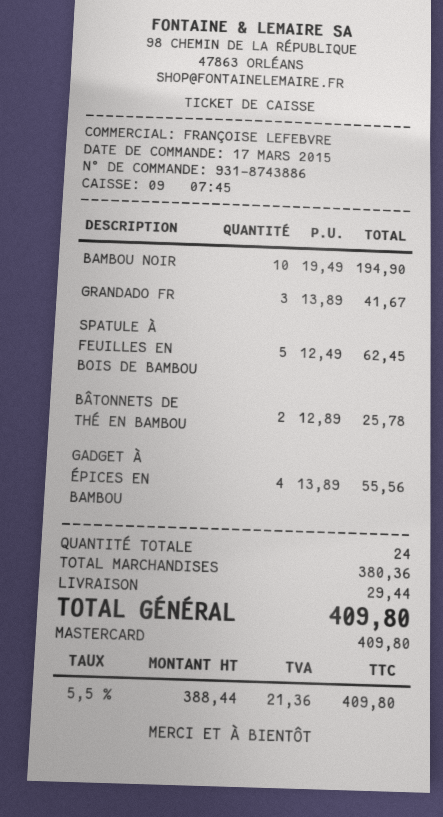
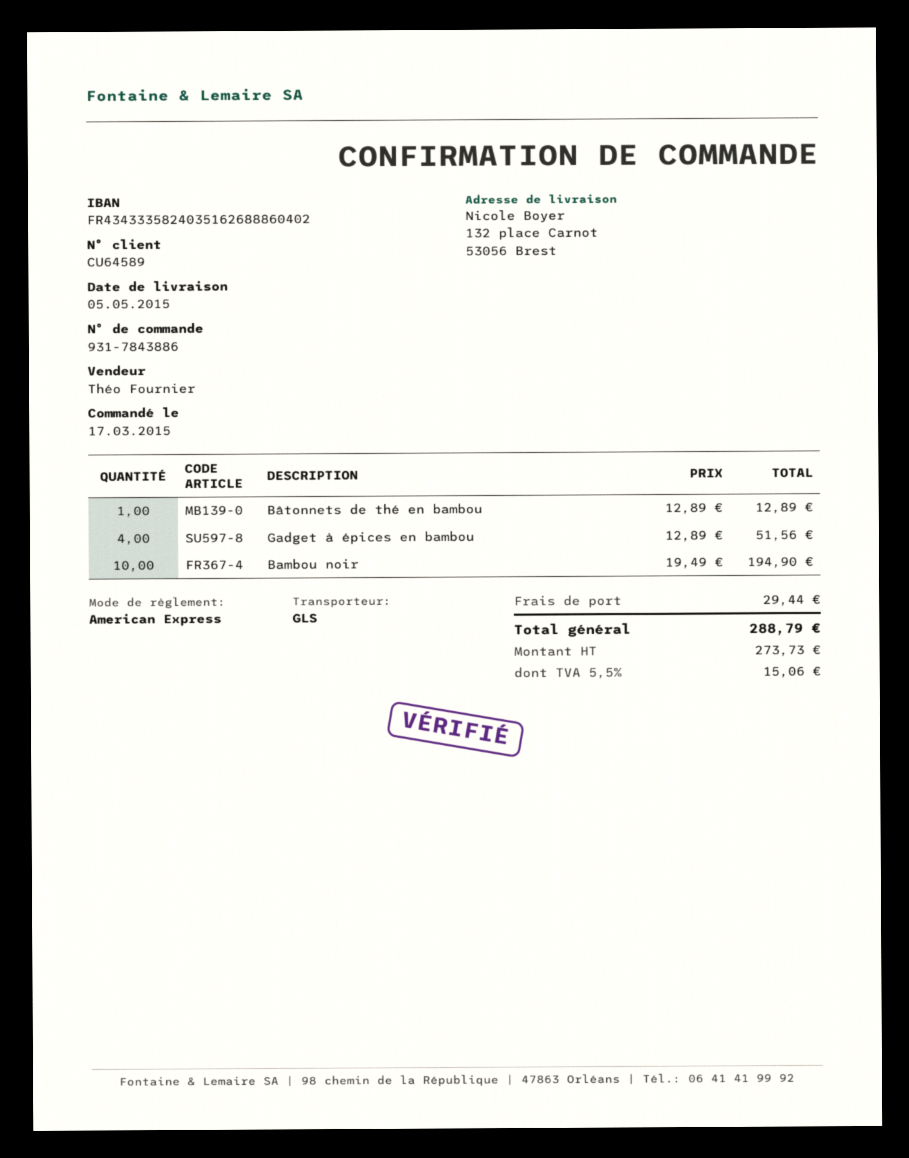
order number: 931-8743886 -> 931-7843886
sales rep: FRANÇOISE LEFEBVRE -> Théo Fournier
payment method: Mastercard -> American Express
GRANDADO FR: 3 x 13.89 = 41.67 -> none
SPATULE À FEUILLES EN BOIS DE BAMBOU: 5 x 12.49 = 62.45 -> none
BÂTONNETS DE THÉ EN BAMBOU: 2 x 12.89 = 25.78 -> 1 x 12.89 = 12.89
GADGET À ÉPICES EN BAMBOU: 4 x 13.89 = 55.56 -> 4 x 12.89 = 51.56
net: 388.44 -> 273.73
tax: 5.5% = 21.36 -> 5.5% = 15.06
total: 409.80 -> 288.79

